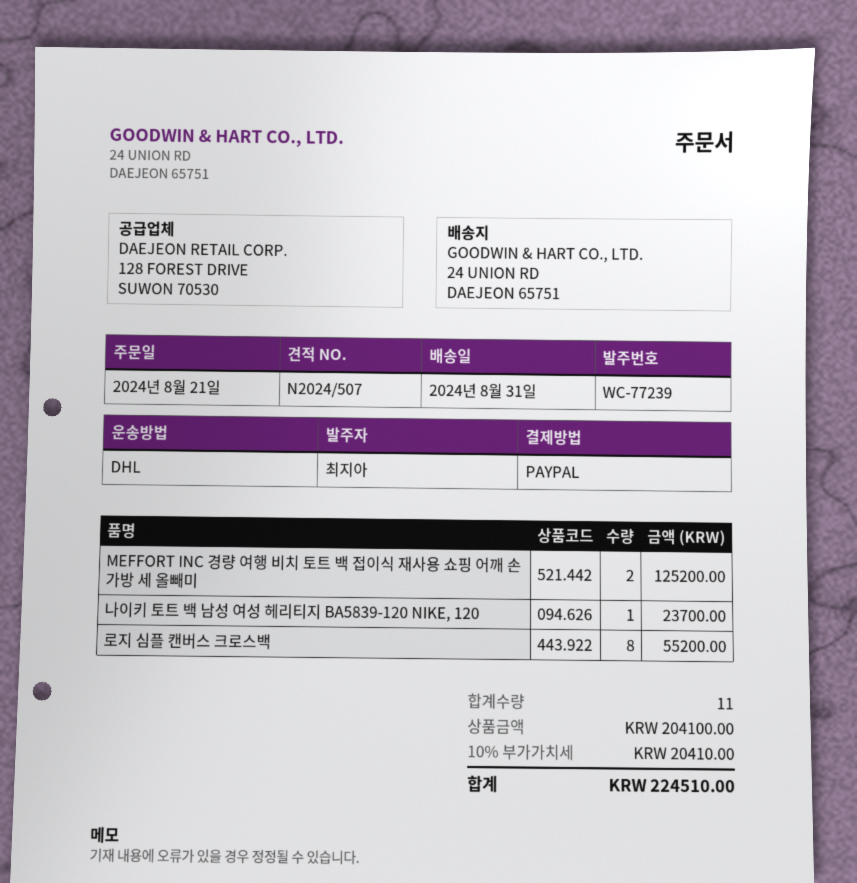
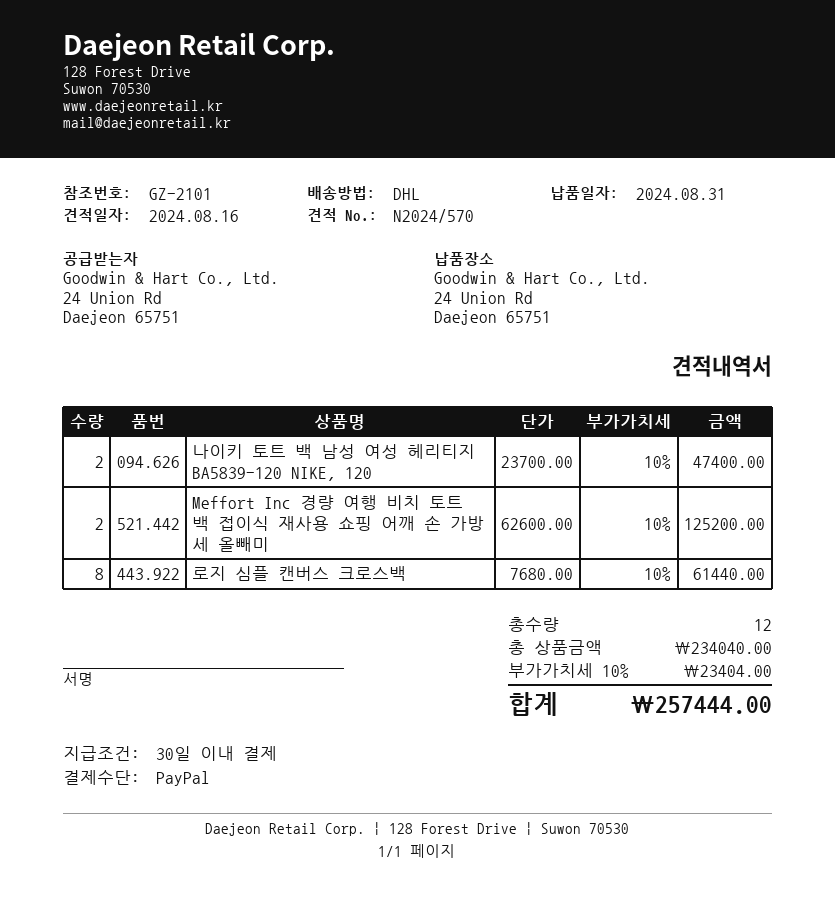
quote number: N2024/507 -> N2024/570
나이키 토트 백 남성 여성 헤리티지 BA5839-120 NIKE, 120: 1 for 23700.00 -> 2 for 47400.00
로지 심플 캔버스 크로스백: 8 for 55200.00 -> 8 for 61440.00
total quantity: 11 -> 12
subtotal: 204100.00 -> 234040.00
tax: 10% = 20410.00 -> 10% = 23404.00
total: 224510.00 -> 257444.00

